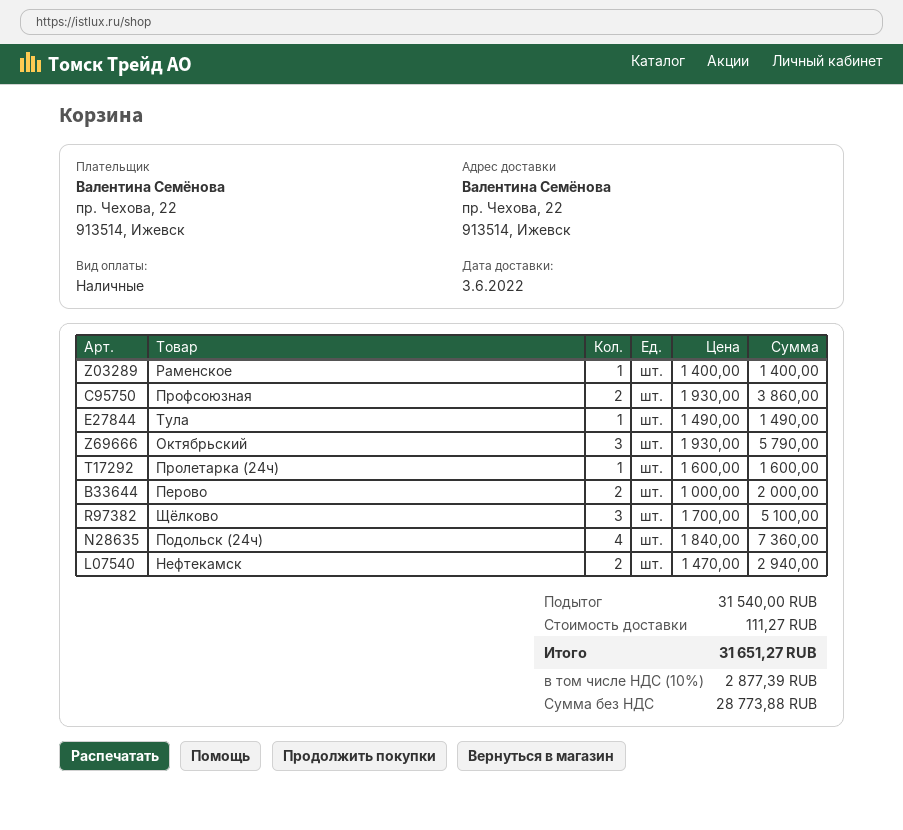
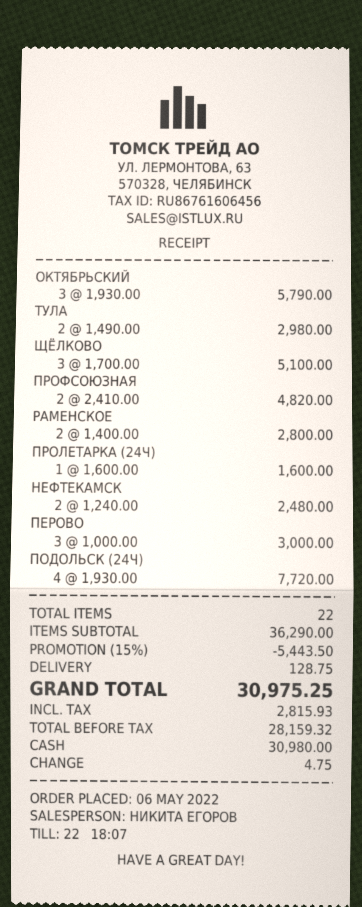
Раменское: 1 x 1400.00 = 1400.00 -> 2 x 1400.00 = 2800.00
Профсоюзная: 2 x 1930.00 = 3860.00 -> 2 x 2410.00 = 4820.00
Тула: 1 x 1490.00 = 1490.00 -> 2 x 1490.00 = 2980.00
Перово: 2 x 1000.00 = 2000.00 -> 3 x 1000.00 = 3000.00
Подольск (24ч): 4 x 1840.00 = 7360.00 -> 4 x 1930.00 = 7720.00
Нефтекамск: 2 x 1470.00 = 2940.00 -> 2 x 1240.00 = 2480.00
subtotal: 31540.00 -> 36290.00
discount: none -> 15% = 5443.50
shipping: 111.27 -> 128.75
net: 28773.88 -> 28159.32
tax: 2877.39 -> 2815.93
total: 31651.27 -> 30975.25

